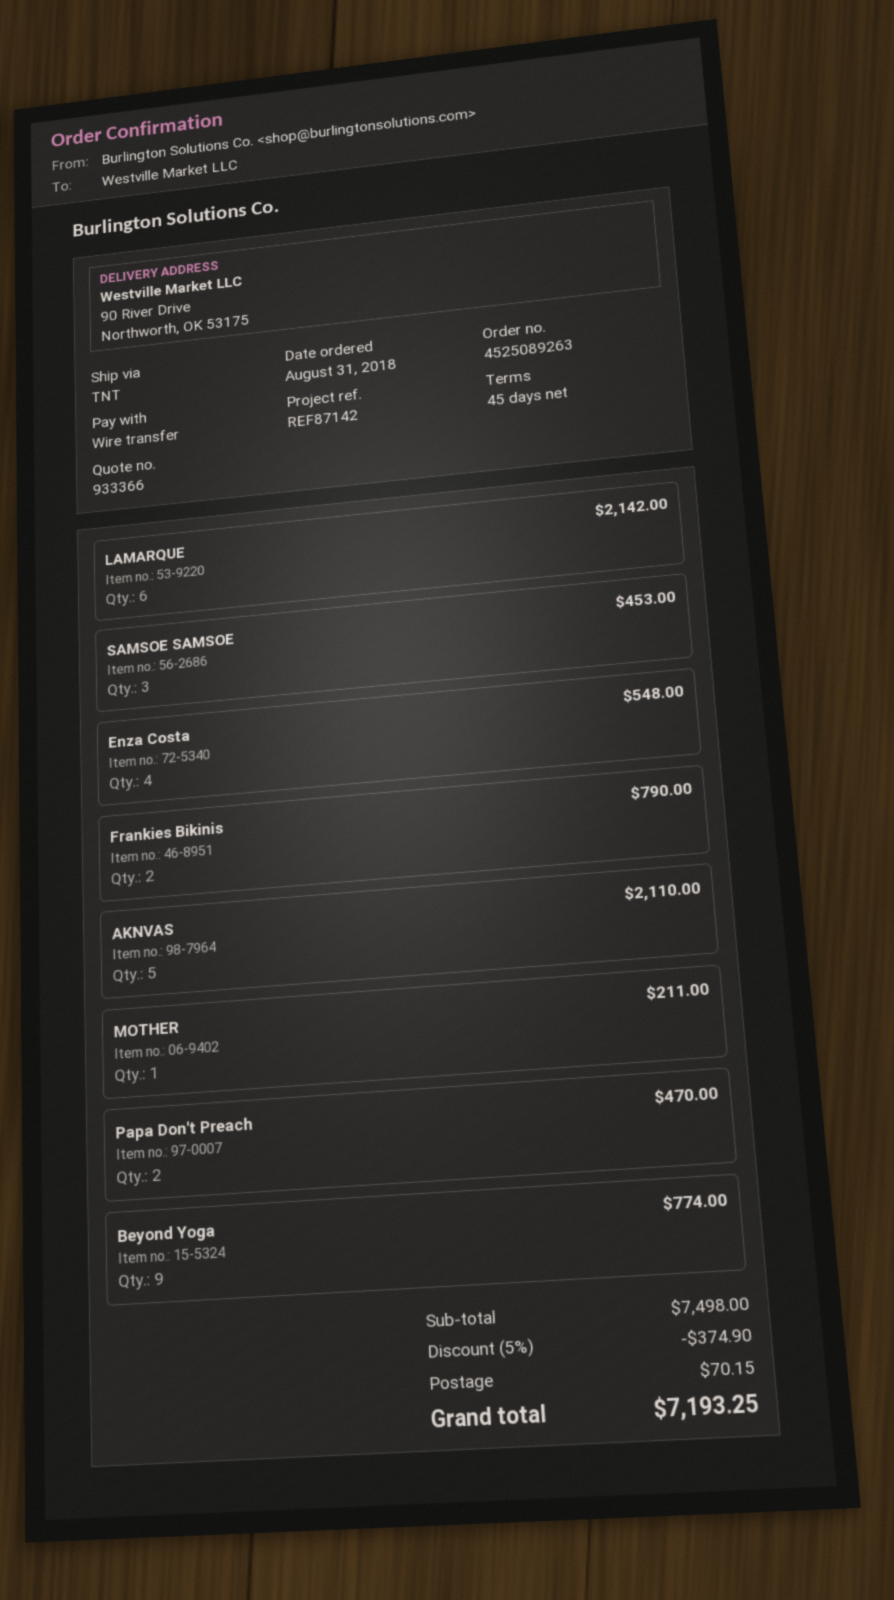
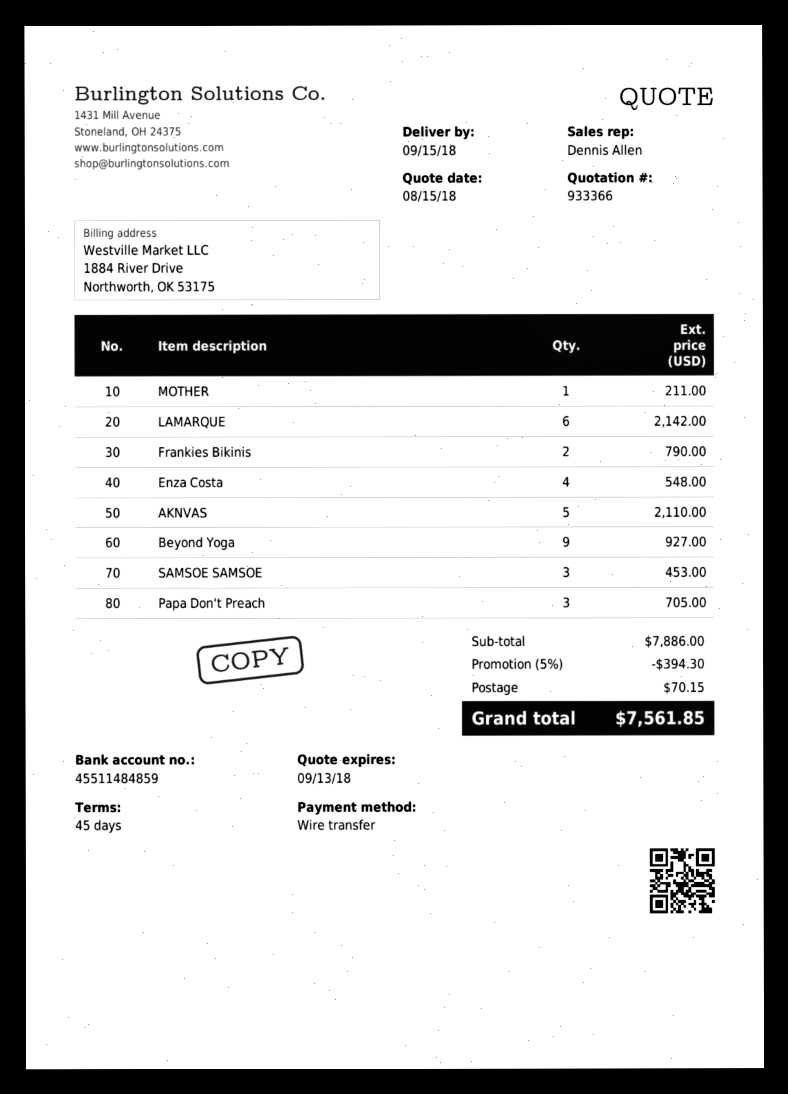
Papa Don't Preach: 2 for 470.00 -> 3 for 705.00
Beyond Yoga: 9 for 774.00 -> 9 for 927.00
subtotal: 7498.00 -> 7886.00
discount: 5% = 374.90 -> 5% = 394.30
total: 7193.25 -> 7561.85

